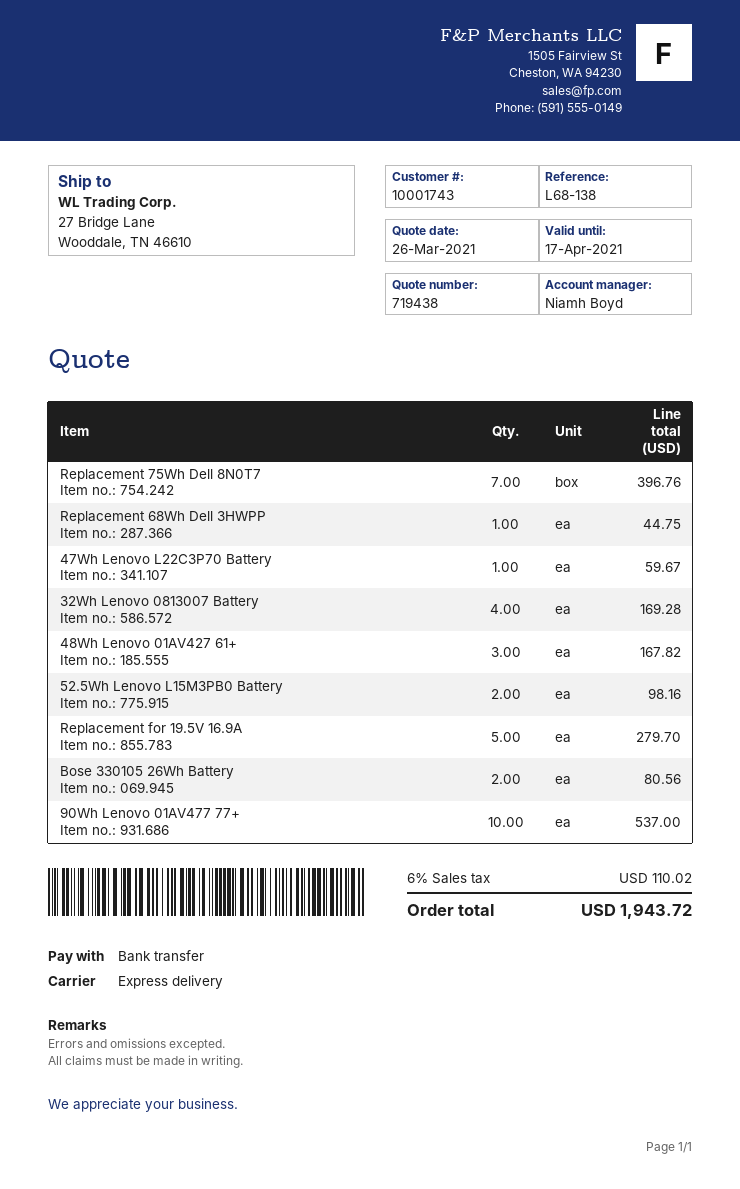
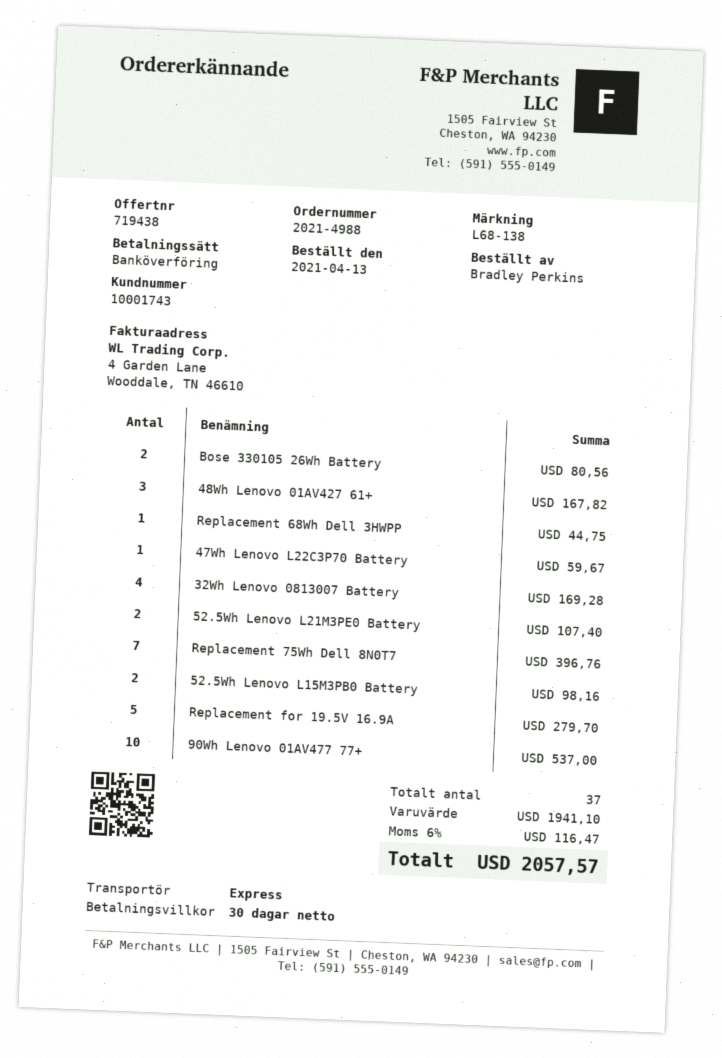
52.5Wh Lenovo L21M3PE0 Battery: none -> 2 for 107.40
tax: 6% = 110.02 -> 6% = 116.47
total: 1943.72 -> 2057.57

